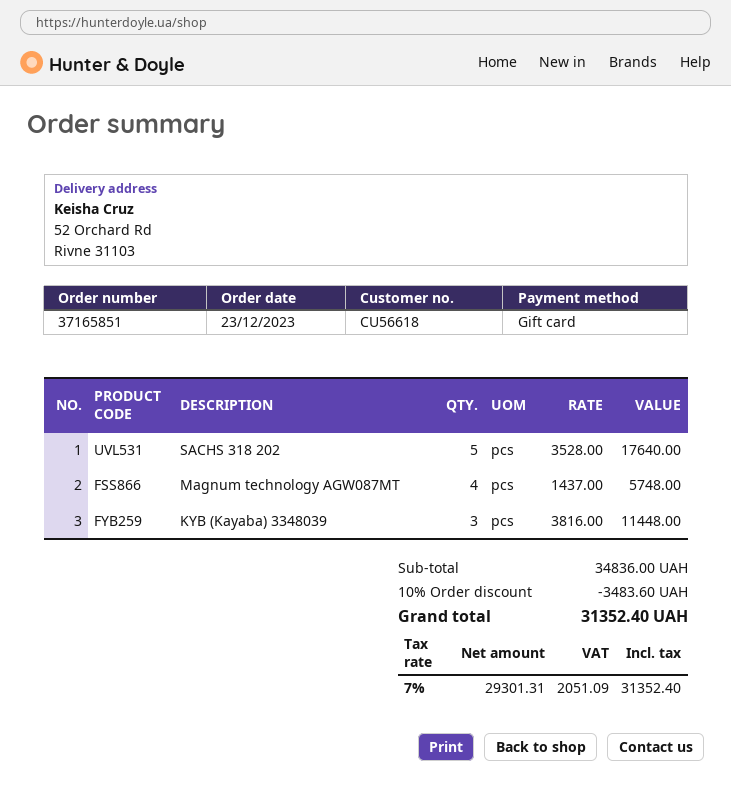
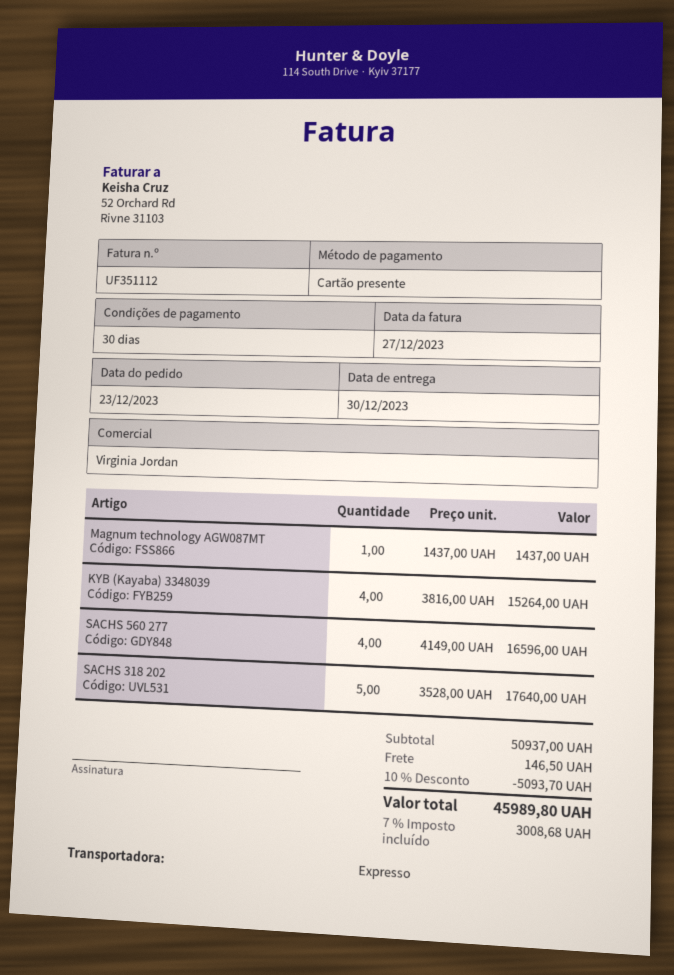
Magnum technology AGW087MT: 4 x 1437.00 = 5748.00 -> 1 x 1437.00 = 1437.00
KYB (Kayaba) 3348039: 3 x 3816.00 = 11448.00 -> 4 x 3816.00 = 15264.00
SACHS 560 277: none -> 4 x 4149.00 = 16596.00
subtotal: 34836.00 -> 50937.00
discount: 10% = 3483.60 -> 10% = 5093.70
shipping: none -> 146.50
tax: 7% = 2051.09 -> 7% = 3008.68
total: 31352.40 -> 45989.80

